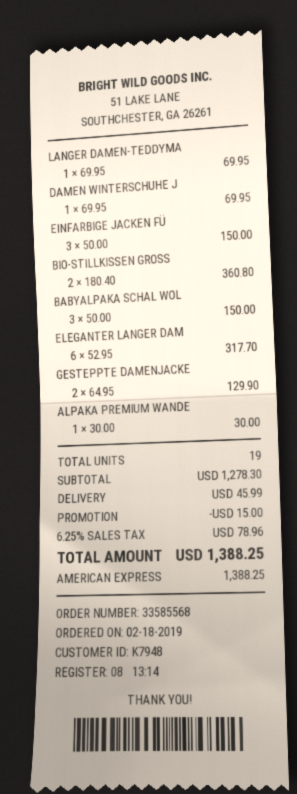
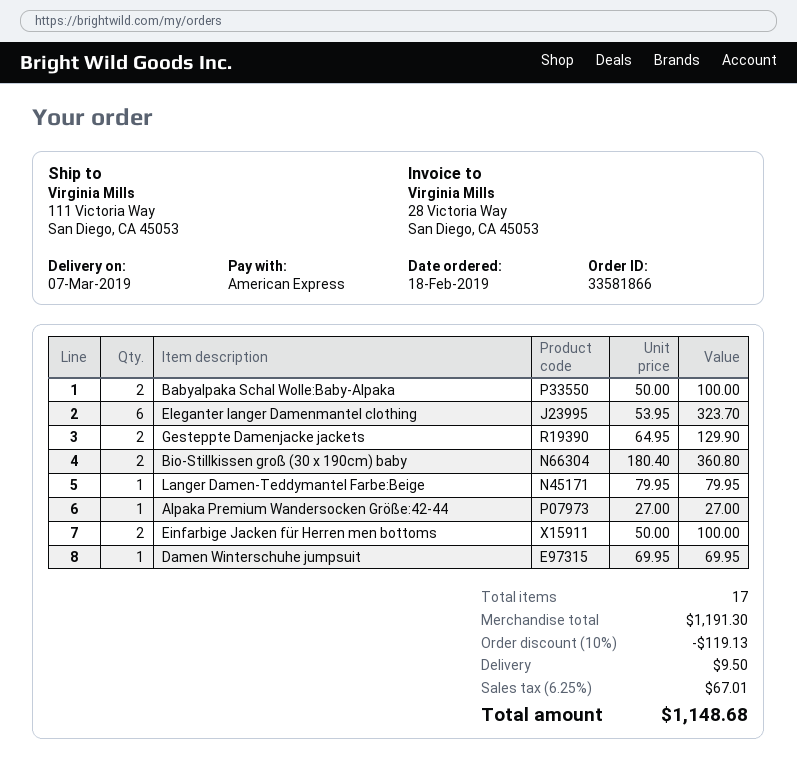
order number: 33585568 -> 33581866
LANGER DAMEN-TEDDYMA: 1 x 69.95 = 69.95 -> 1 x 79.95 = 79.95
EINFARBIGE JACKEN FÜ: 3 x 50.00 = 150.00 -> 2 x 50.00 = 100.00
BABYALPAKA SCHAL WOL: 3 x 50.00 = 150.00 -> 2 x 50.00 = 100.00
ELEGANTER LANGER DAM: 6 x 52.95 = 317.70 -> 6 x 53.95 = 323.70
ALPAKA PREMIUM WANDE: 1 x 30.00 = 30.00 -> 1 x 27.00 = 27.00
total quantity: 19 -> 17
subtotal: 1278.30 -> 1191.30
discount: 15.00 -> 119.13
shipping: 45.99 -> 9.50
tax: 6.25% = 78.96 -> 6.25% = 67.01
total: 1388.25 -> 1148.68

